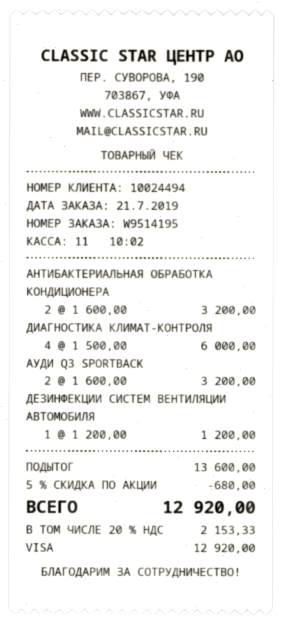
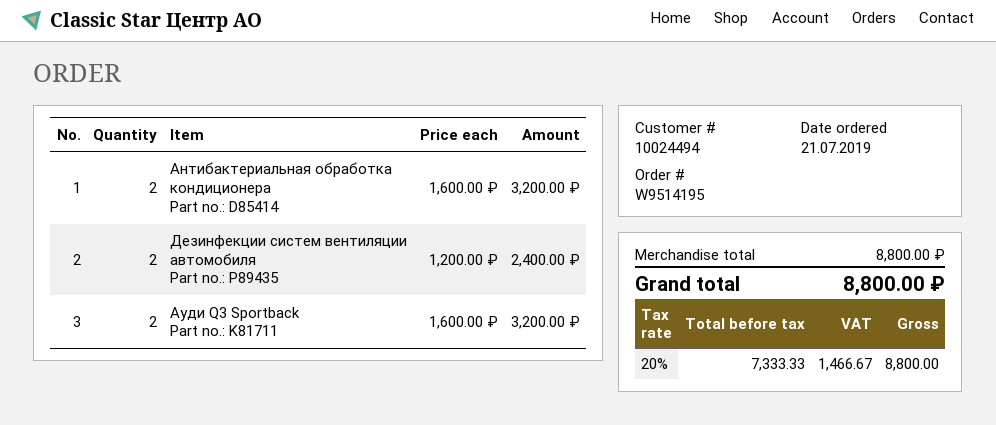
ДИАГНОСТИКА КЛИМАТ-КОНТРОЛЯ: 4 x 1500.00 = 6000.00 -> none
ДЕЗИНФЕКЦИИ СИСТЕМ ВЕНТИЛЯЦИИ АВТОМОБИЛЯ: 1 x 1200.00 = 1200.00 -> 2 x 1200.00 = 2400.00
subtotal: 13600.00 -> 8800.00
discount: 5% = 680.00 -> none
tax: 20% = 2153.33 -> 20% = 1466.67
total: 12920.00 -> 8800.00

